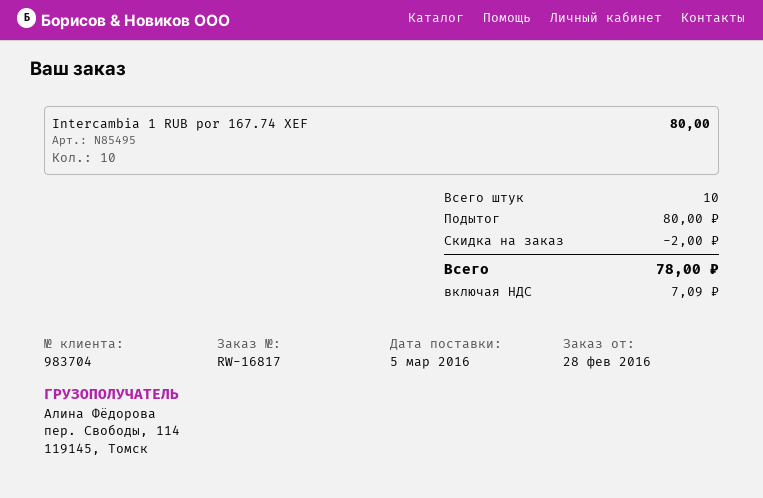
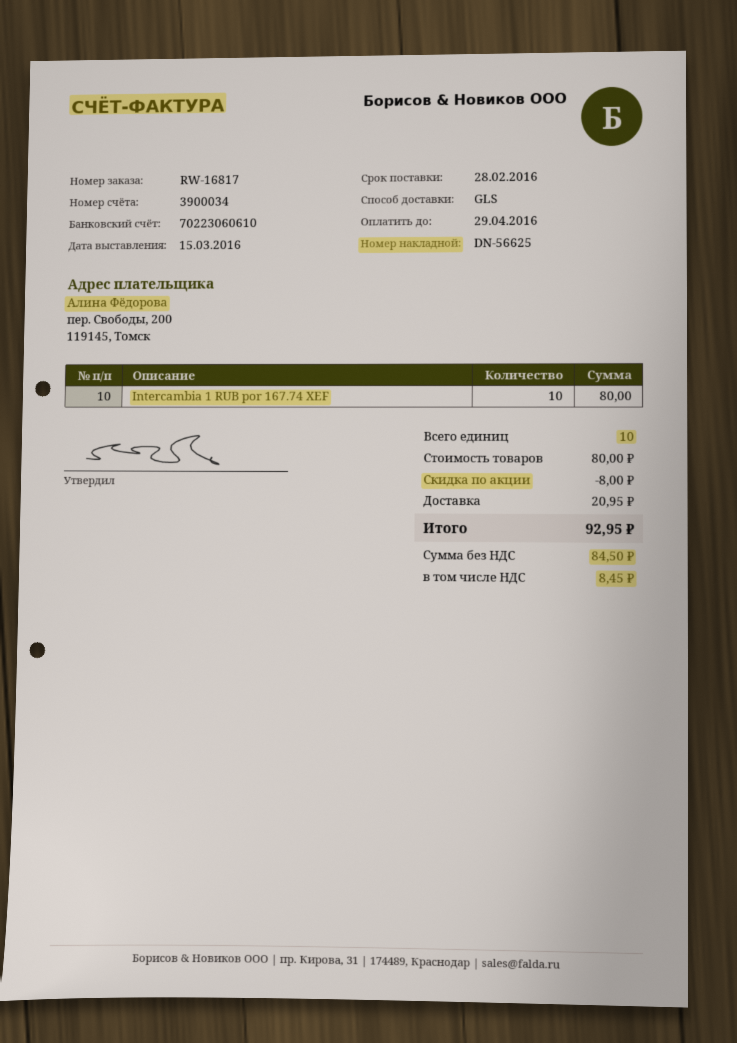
delivery date: 2016-03-05 -> 2016-02-28
discount: 2.00 -> 8.00
shipping: none -> 20.95
tax: 7.09 -> 8.45
total: 78.00 -> 92.95

